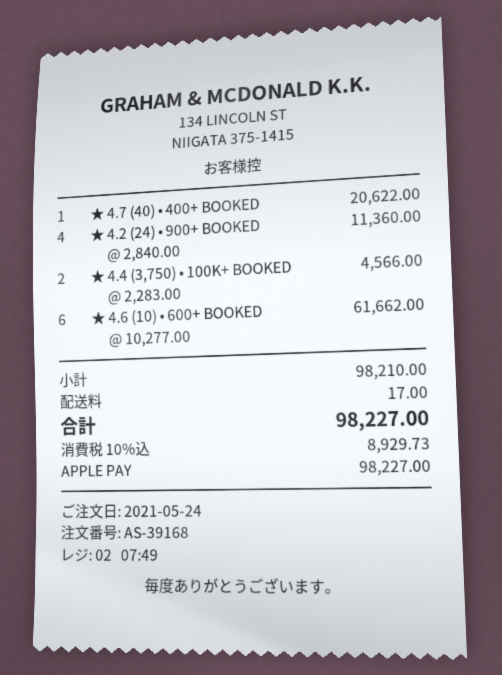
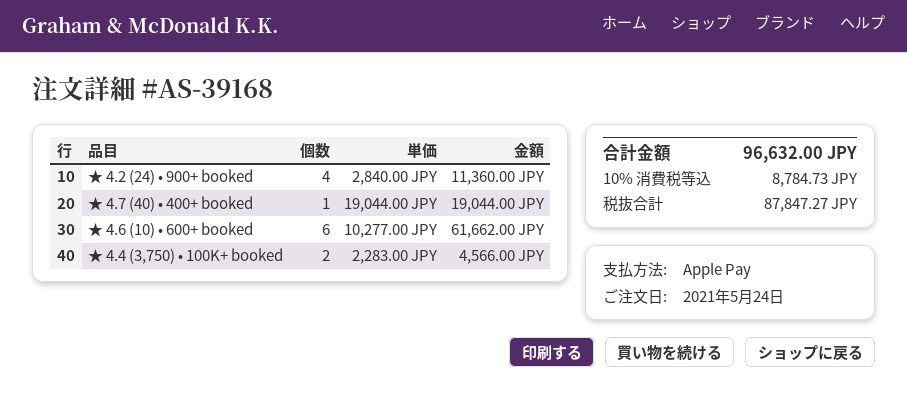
★ 4.7 (40) • 400+ BOOKED: 1 x 20622.00 = 20622.00 -> 1 x 19044.00 = 19044.00
shipping: 17.00 -> none
tax: 10% = 8929.73 -> 10% = 8784.73
total: 98227.00 -> 96632.00

